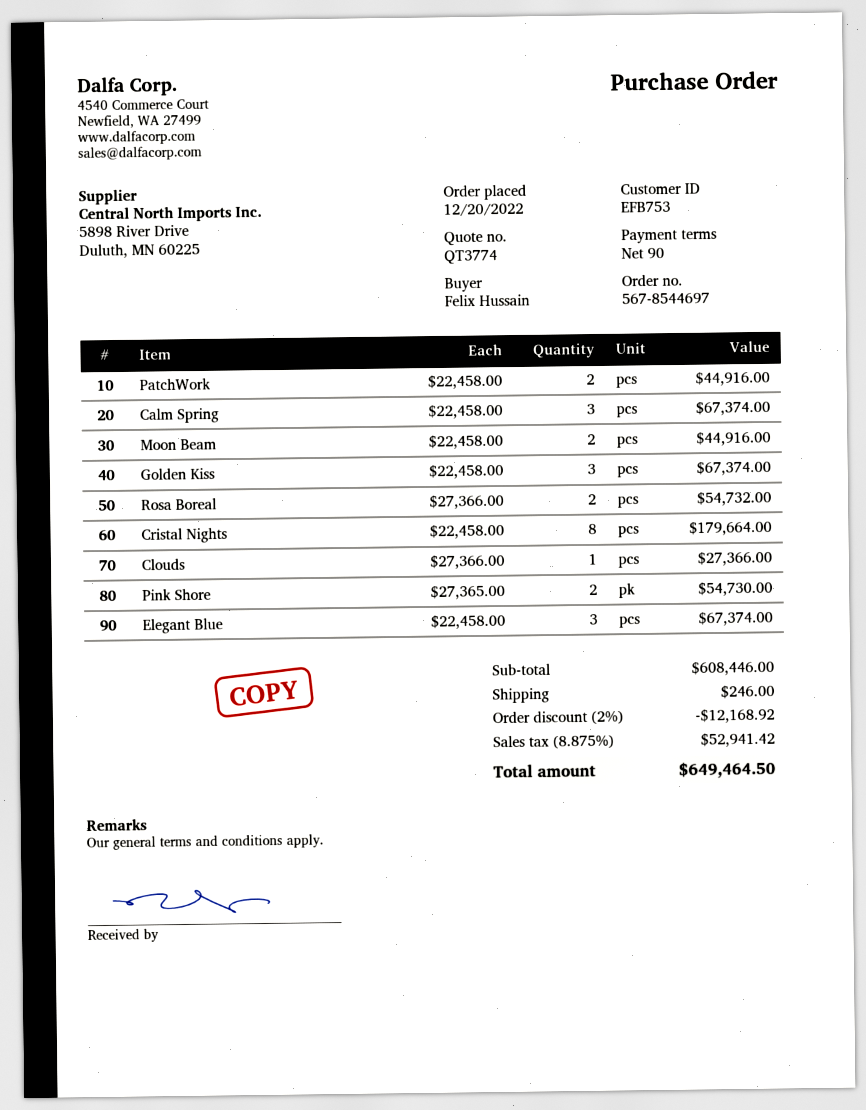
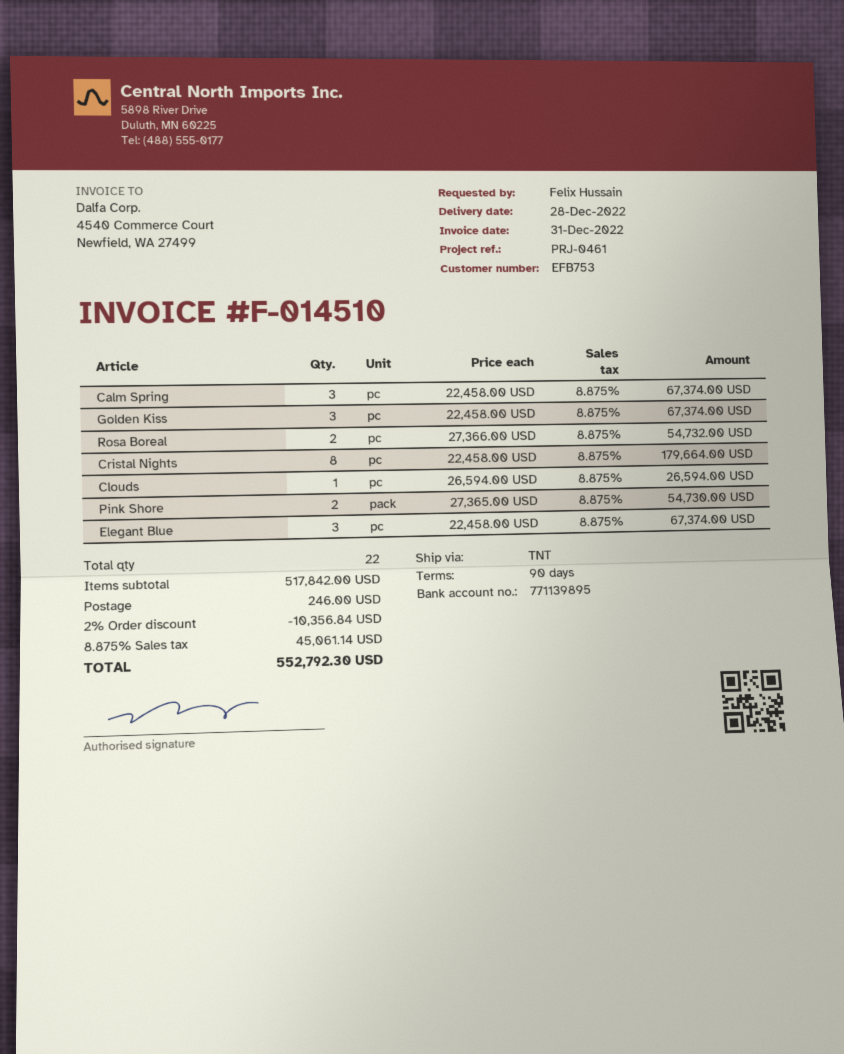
PatchWork: 2 x 22458.00 = 44916.00 -> none
Moon Beam: 2 x 22458.00 = 44916.00 -> none
Clouds: 1 x 27366.00 = 27366.00 -> 1 x 26594.00 = 26594.00
subtotal: 608446.00 -> 517842.00
discount: 2% = 12168.92 -> 2% = 10356.84
tax: 8.875% = 52941.42 -> 8.875% = 45061.14
total: 649464.50 -> 552792.30

